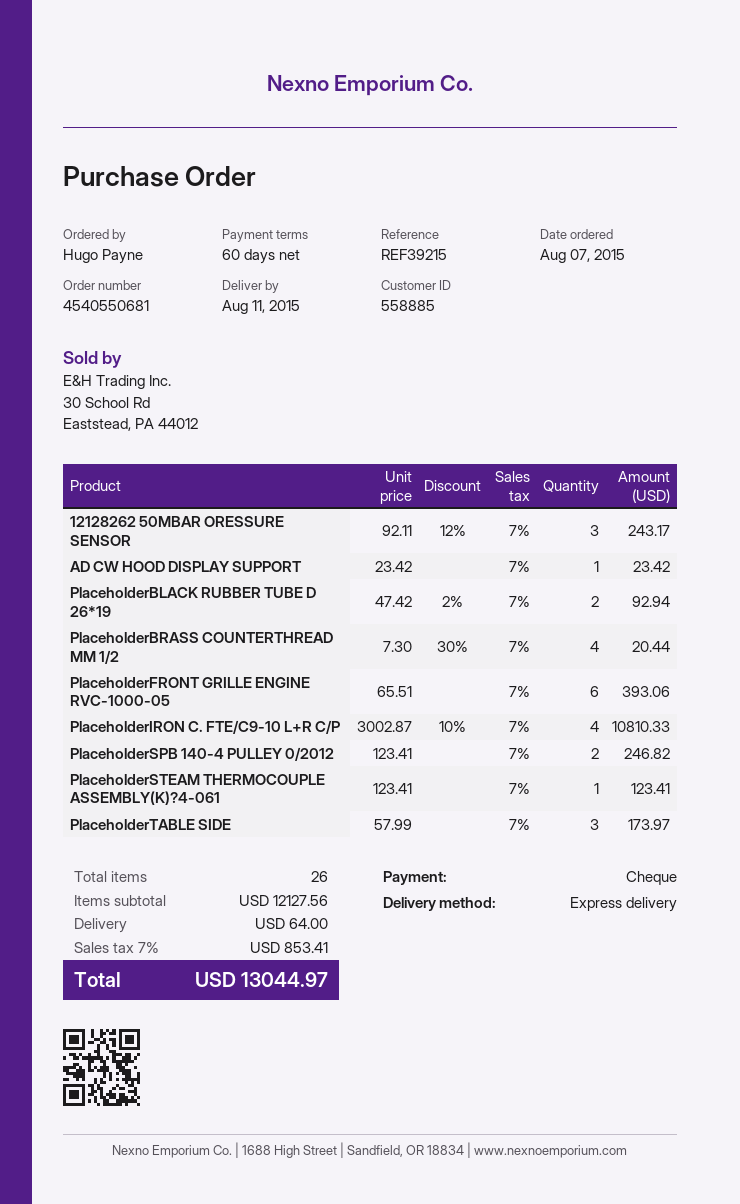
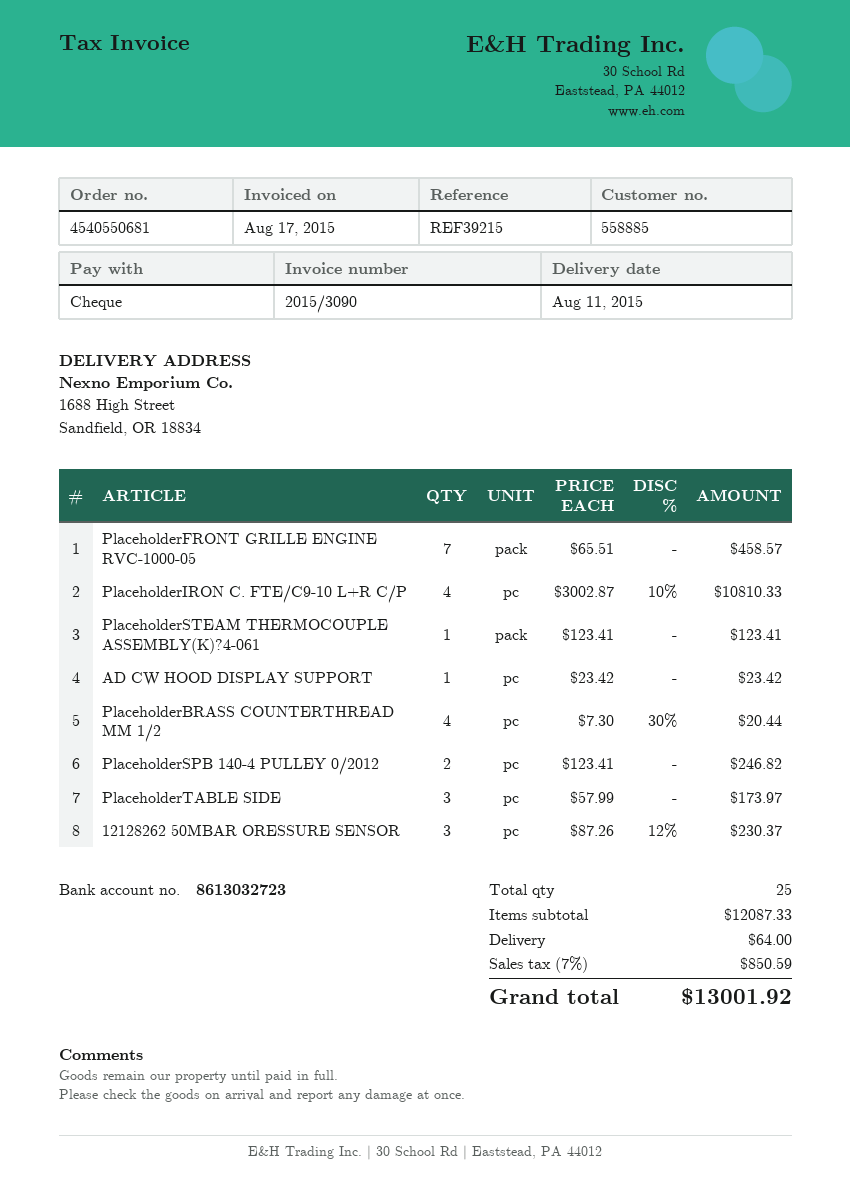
12128262 50MBAR ORESSURE SENSOR: 3 x 92.11 - 12% = 243.17 -> 3 x 87.26 - 12% = 230.37
PlaceholderBLACK RUBBER TUBE D 26*19: 2 x 47.42 - 2% = 92.94 -> none
PlaceholderFRONT GRILLE ENGINE RVC-1000-05: 6 x 65.51 = 393.06 -> 7 x 65.51 = 458.57
total quantity: 26 -> 25
subtotal: 12127.56 -> 12087.33
tax: 7% = 853.41 -> 7% = 850.59
total: 13044.97 -> 13001.92

